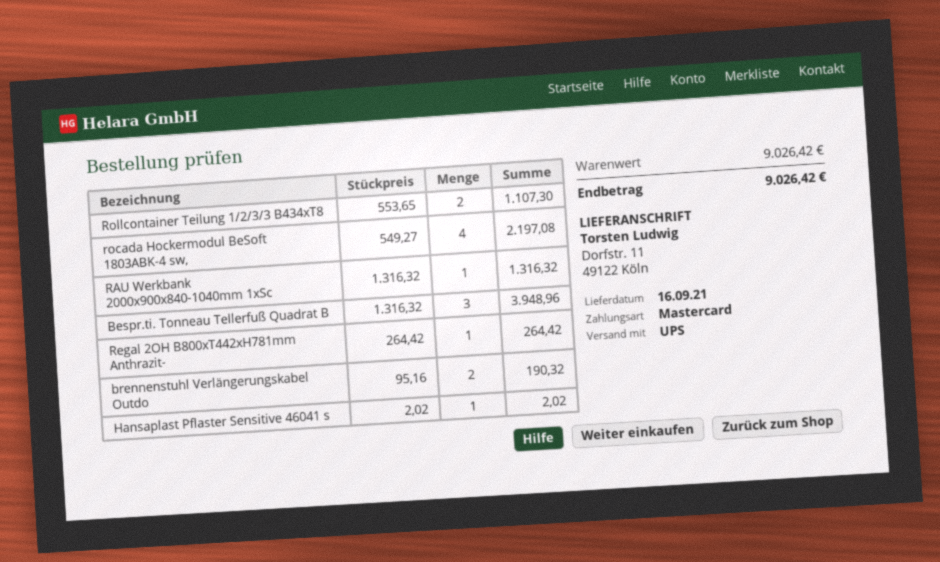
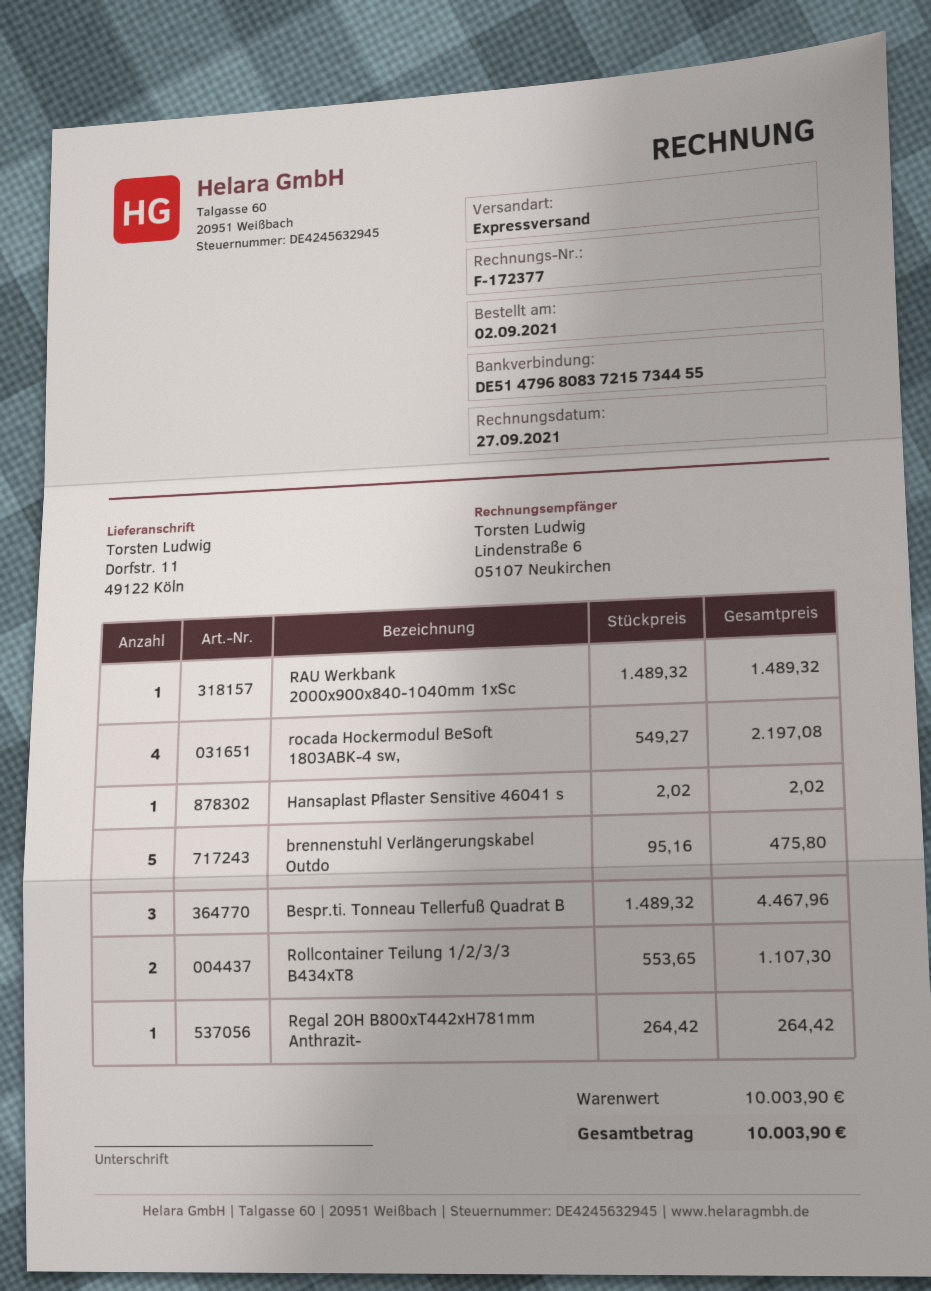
shipping method: UPS -> express
RAU Werkbank 2000x900x840-1040mm 1xSc: 1 x 1316.32 = 1316.32 -> 1 x 1489.32 = 1489.32
Bespr.ti. Tonneau Tellerfuß Quadrat B: 3 x 1316.32 = 3948.96 -> 3 x 1489.32 = 4467.96
brennenstuhl Verlängerungskabel Outdo: 2 x 95.16 = 190.32 -> 5 x 95.16 = 475.80
subtotal: 9026.42 -> 10003.90
total: 9026.42 -> 10003.90

